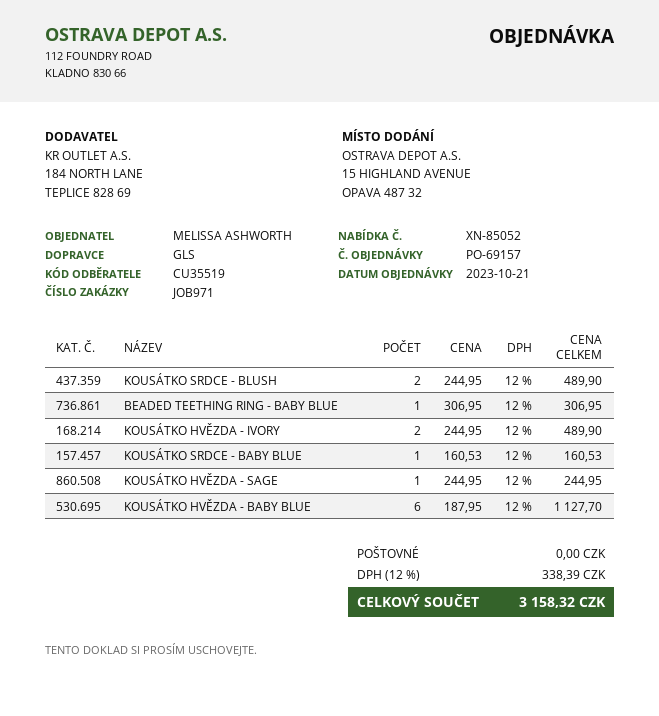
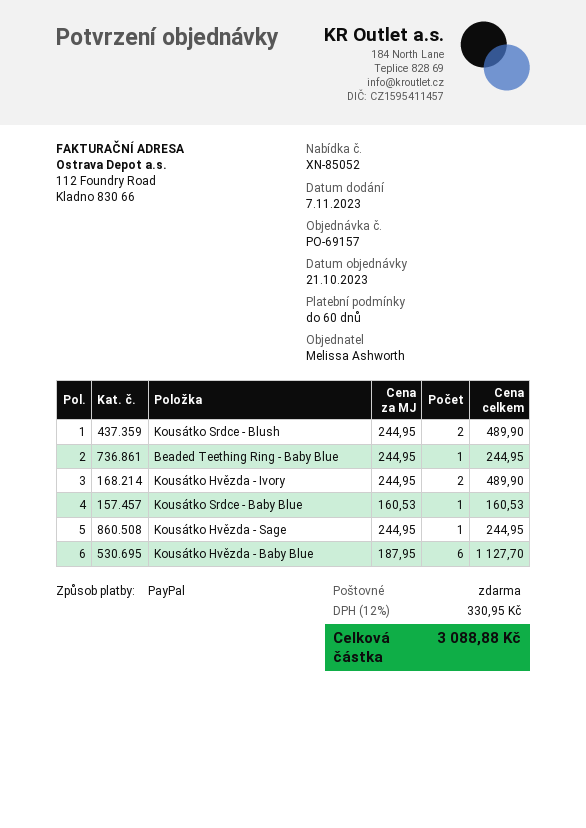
BEADED TEETHING RING - BABY BLUE: 1 x 306.95 = 306.95 -> 1 x 244.95 = 244.95
tax: 12% = 338.39 -> 12% = 330.95
total: 3158.32 -> 3088.88

